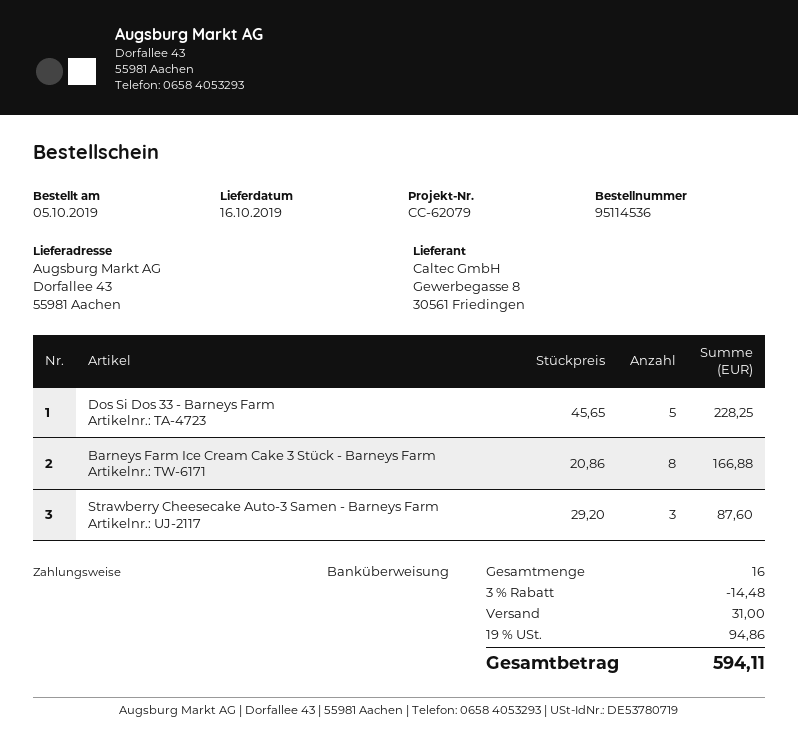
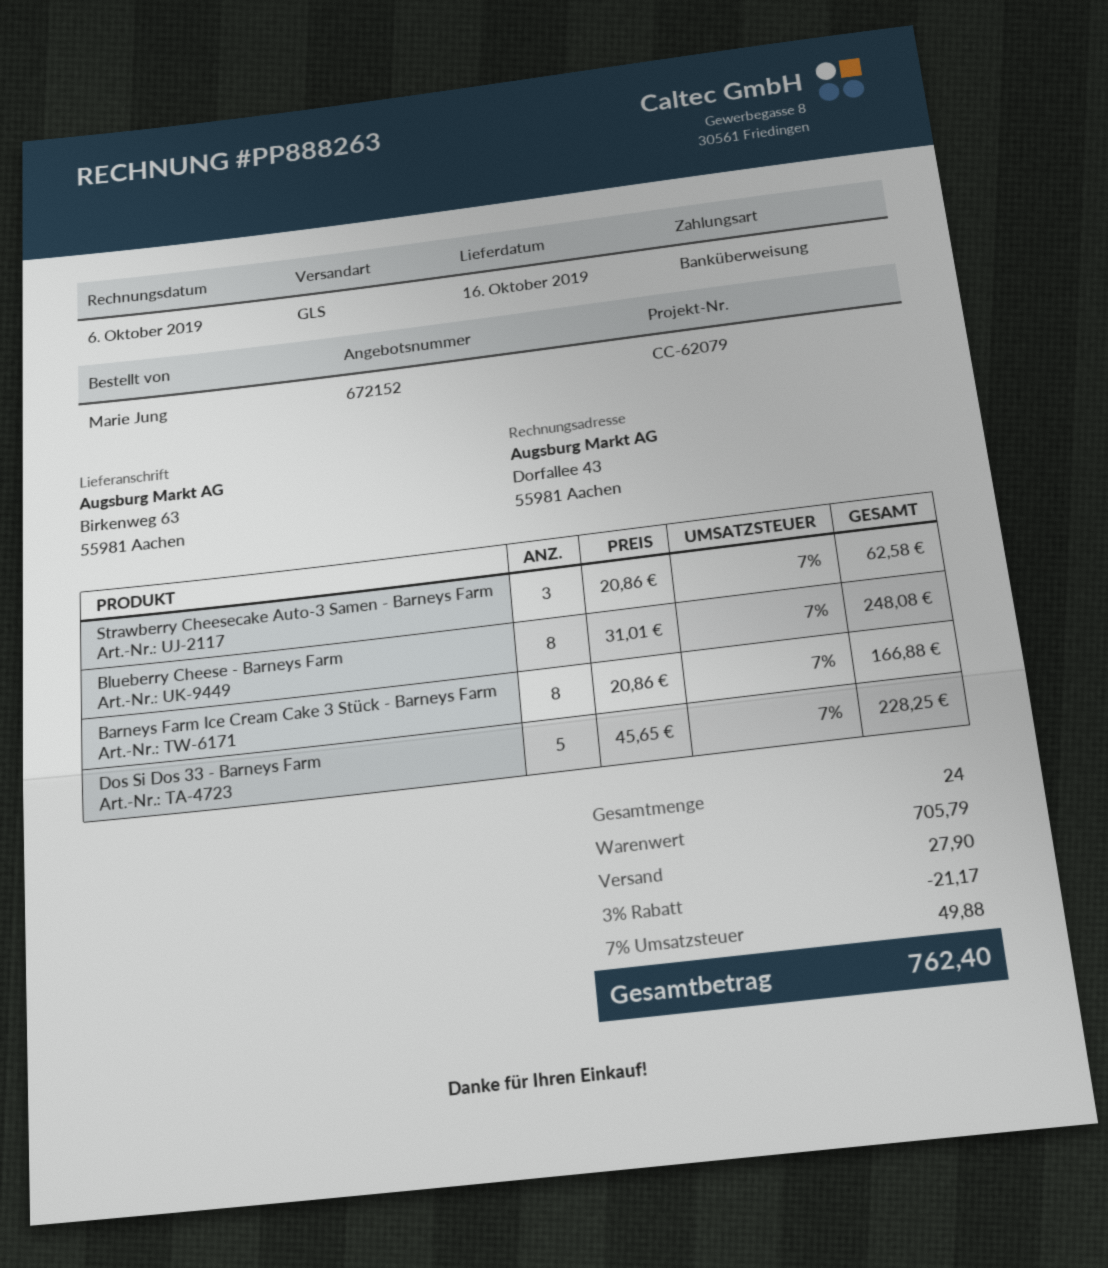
ship to: Dorfallee 43, 55981 Aachen -> Birkenweg 63, 55981 Aachen
Strawberry Cheesecake Auto-3 Samen - Barneys Farm: 3 x 29.20 = 87.60 -> 3 x 20.86 = 62.58
Blueberry Cheese - Barneys Farm: none -> 8 x 31.01 = 248.08
total quantity: 16 -> 24
discount: 3% = 14.48 -> 3% = 21.17
shipping: 31.00 -> 27.90
tax: 19% = 94.86 -> 7% = 49.88
total: 594.11 -> 762.40

